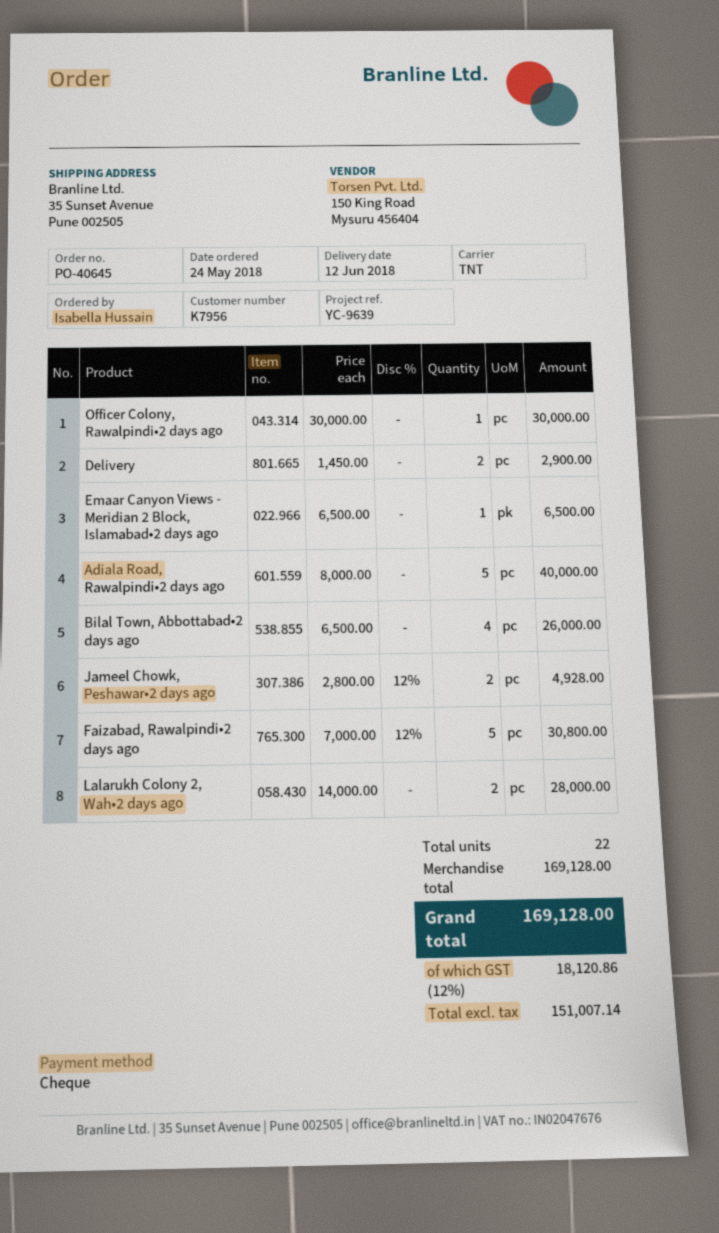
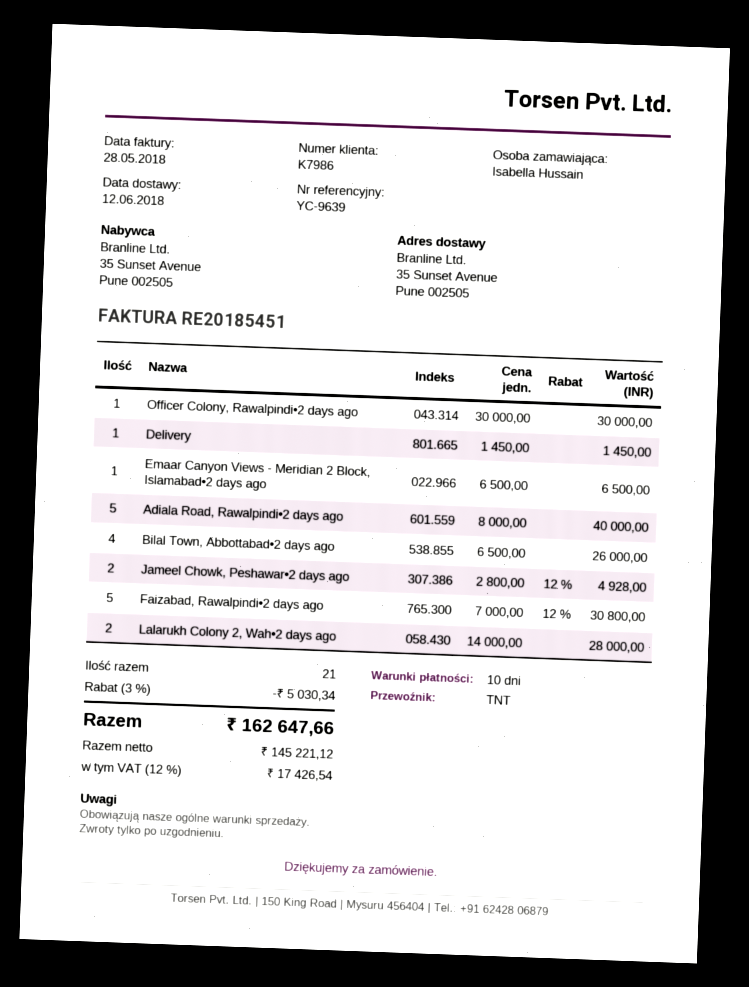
customer number: K7956 -> K7986
Delivery: 2 x 1450.00 = 2900.00 -> 1 x 1450.00 = 1450.00
total quantity: 22 -> 21
discount: none -> 3% = 5030.34
net: 151007.14 -> 145221.12
tax: 12% = 18120.86 -> 12% = 17426.54
total: 169128.00 -> 162647.66

